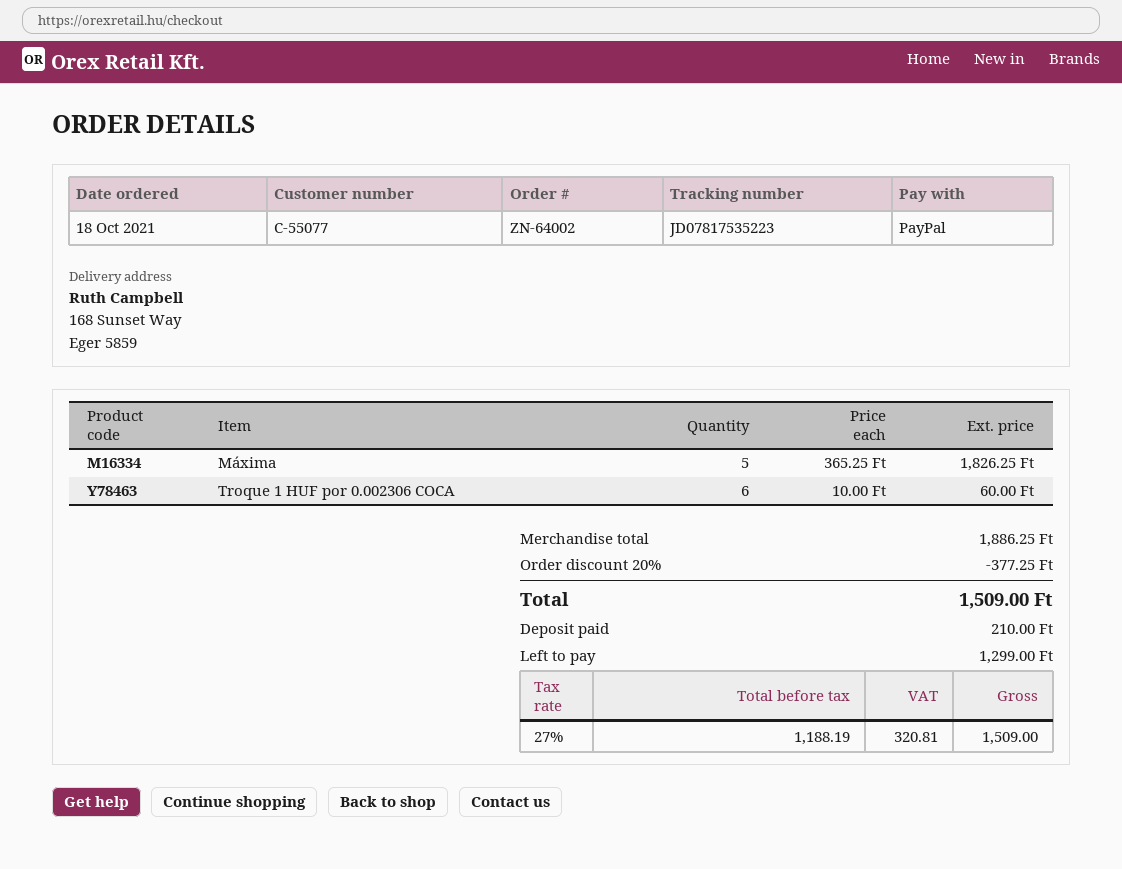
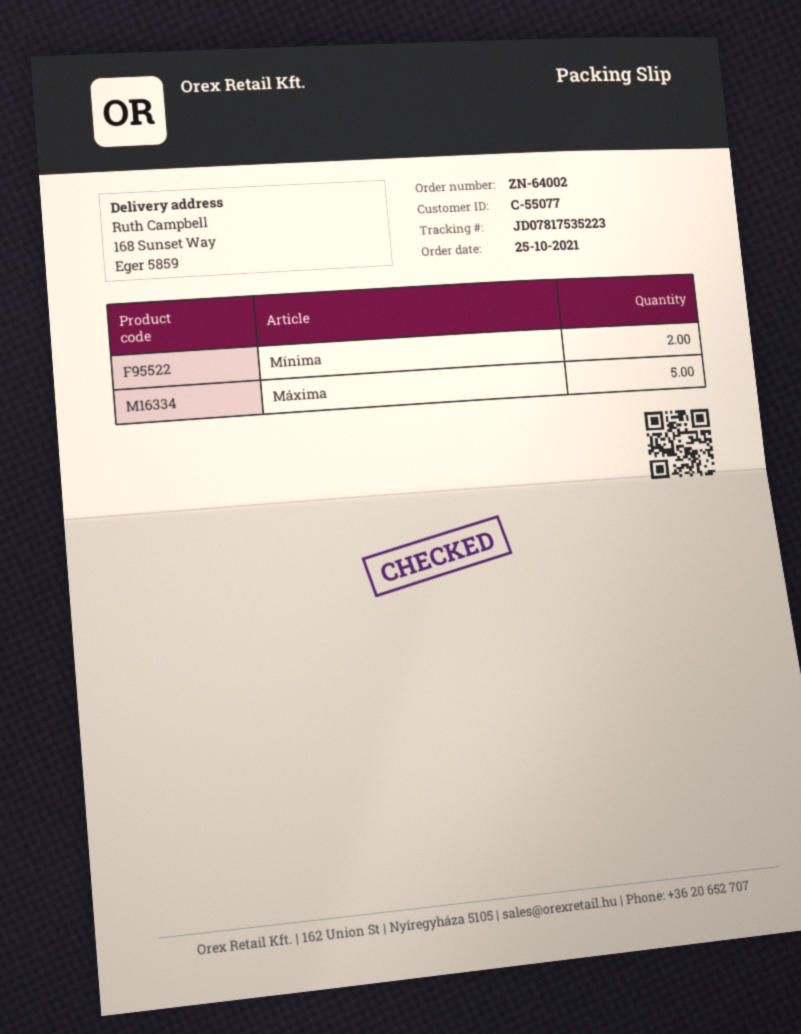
order date: 2021-10-18 -> 2021-10-25
Troque 1 HUF por 0.002306 COCA: 6 -> none
Mínima: none -> 2

